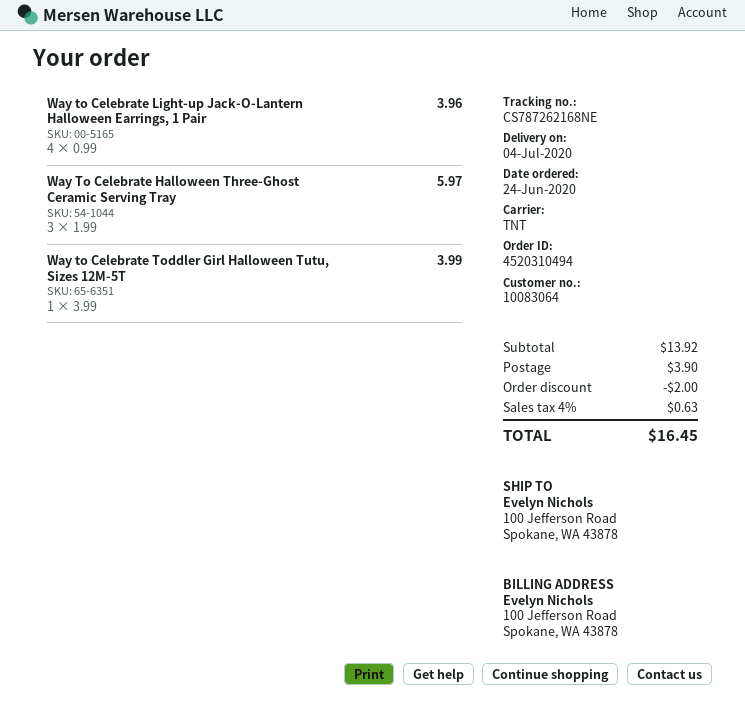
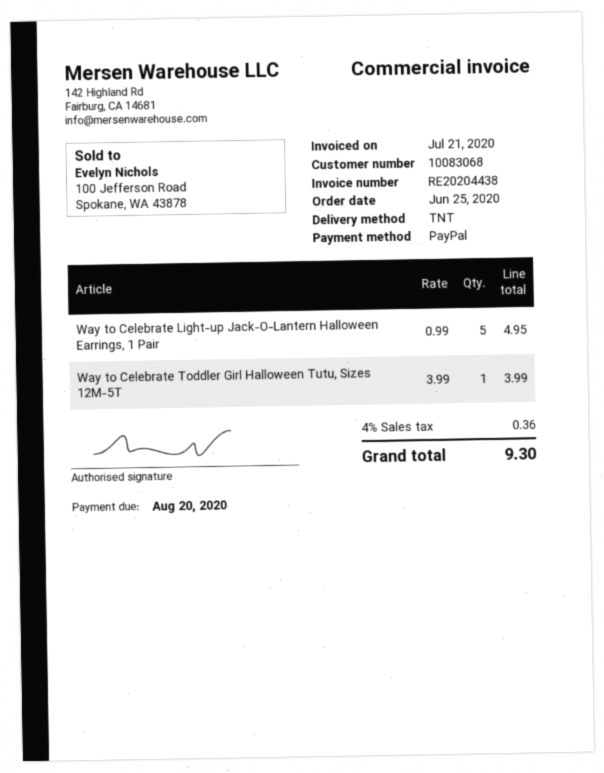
order date: 2020-06-24 -> 2020-06-25
customer number: 10083064 -> 10083068
Way to Celebrate Light-up Jack-O-Lantern Halloween Earrings, 1 Pair: 4 x 0.99 = 3.96 -> 5 x 0.99 = 4.95
Way To Celebrate Halloween Three-Ghost Ceramic Serving Tray: 3 x 1.99 = 5.97 -> none
discount: 2.00 -> none
shipping: 3.90 -> none
tax: 4% = 0.63 -> 4% = 0.36
total: 16.45 -> 9.30

